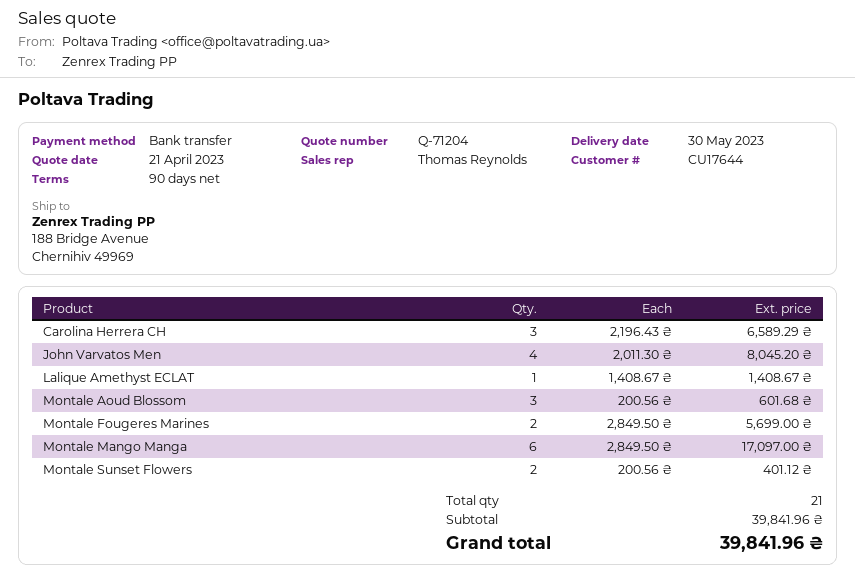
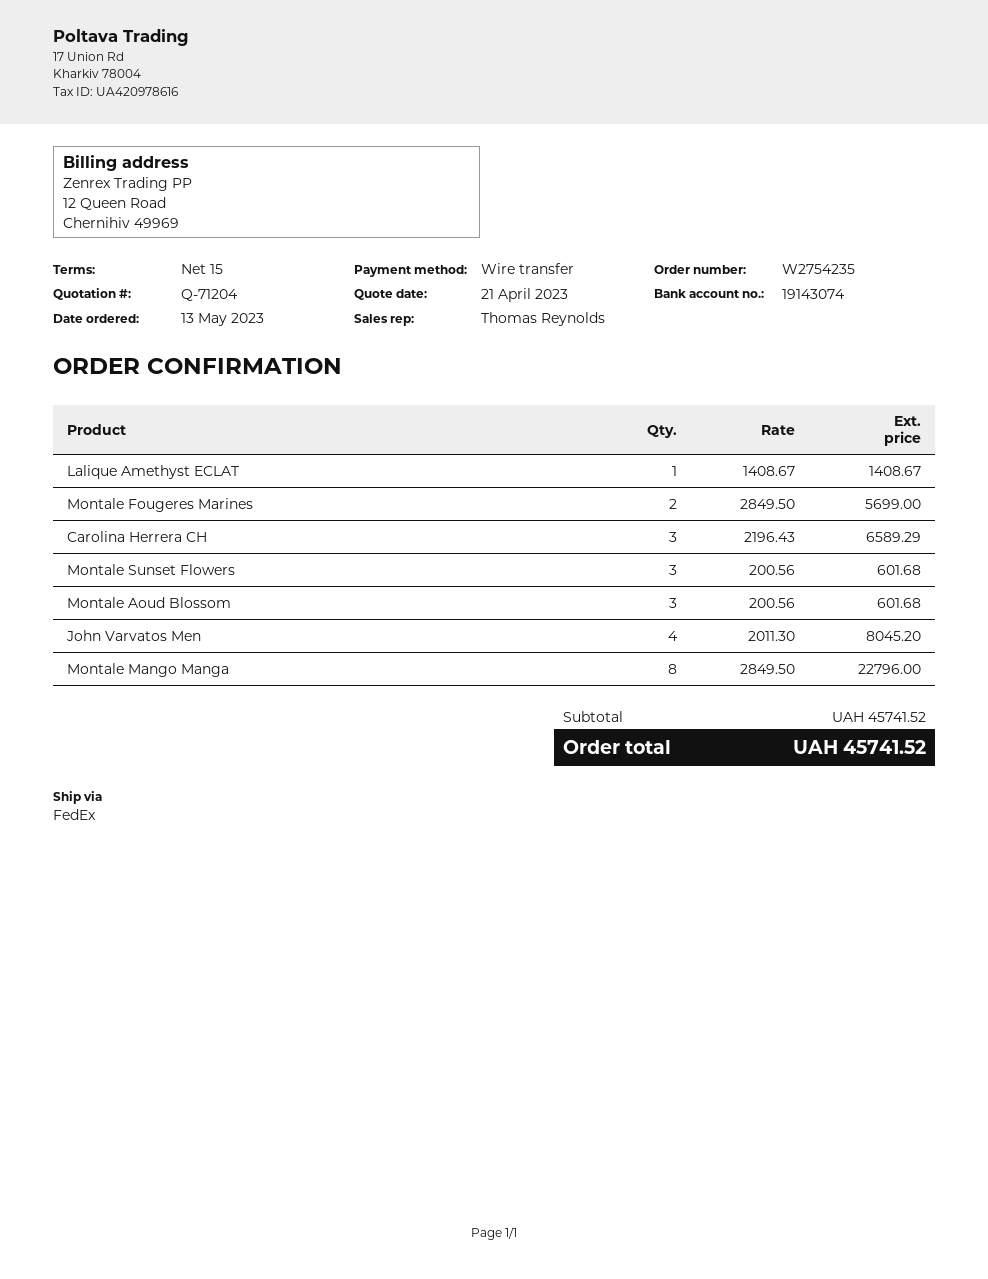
payment terms: 90 days -> 15 days
Montale Mango Manga: 6 x 2849.50 = 17097.00 -> 8 x 2849.50 = 22796.00
Montale Sunset Flowers: 2 x 200.56 = 401.12 -> 3 x 200.56 = 601.68
subtotal: 39841.96 -> 45741.52
total: 39841.96 -> 45741.52

